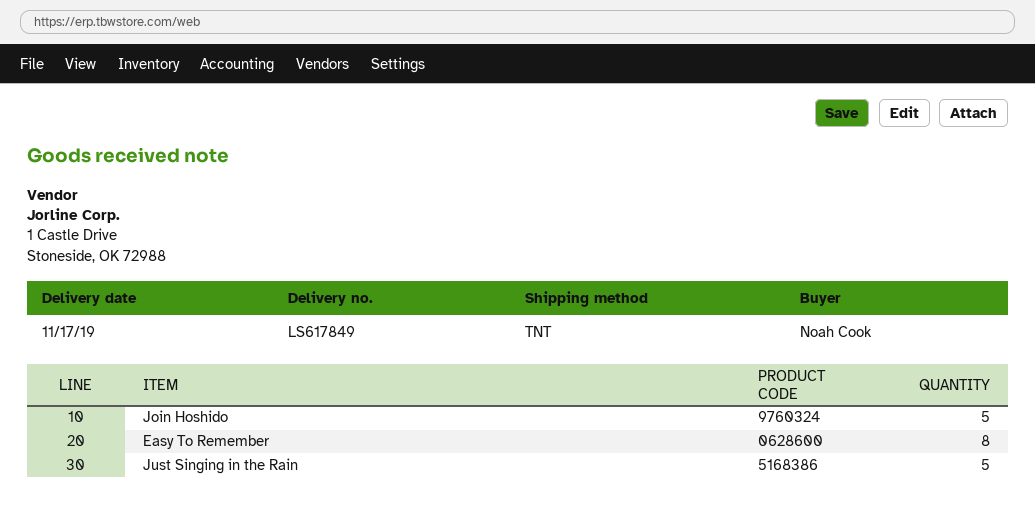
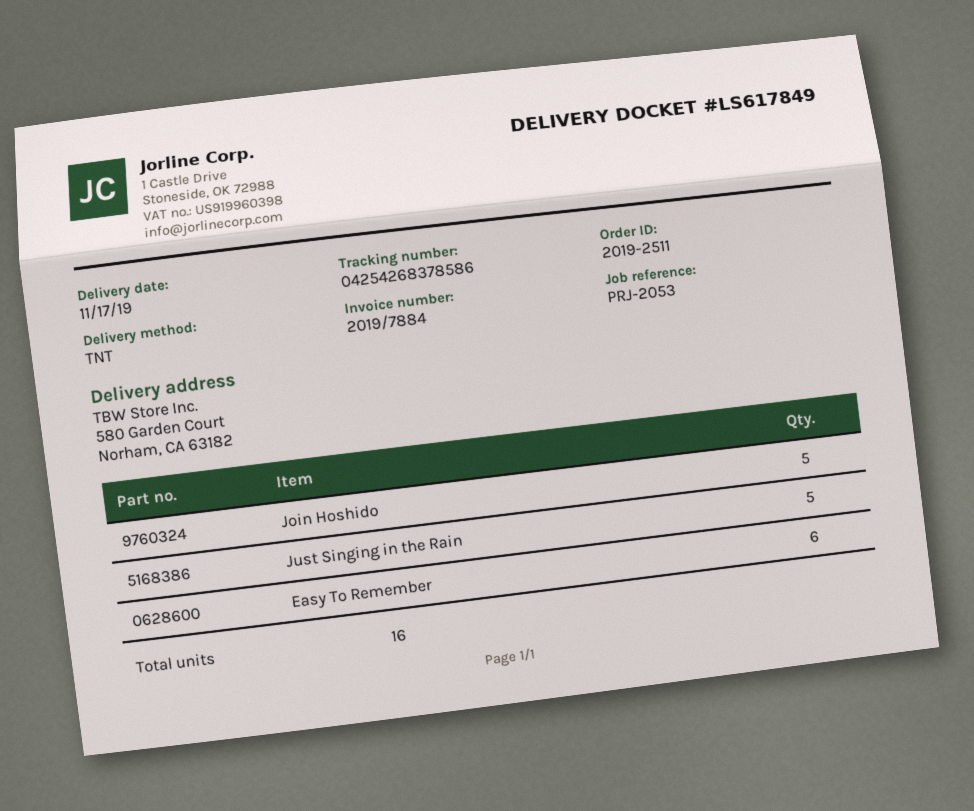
Easy To Remember: 8 -> 6

